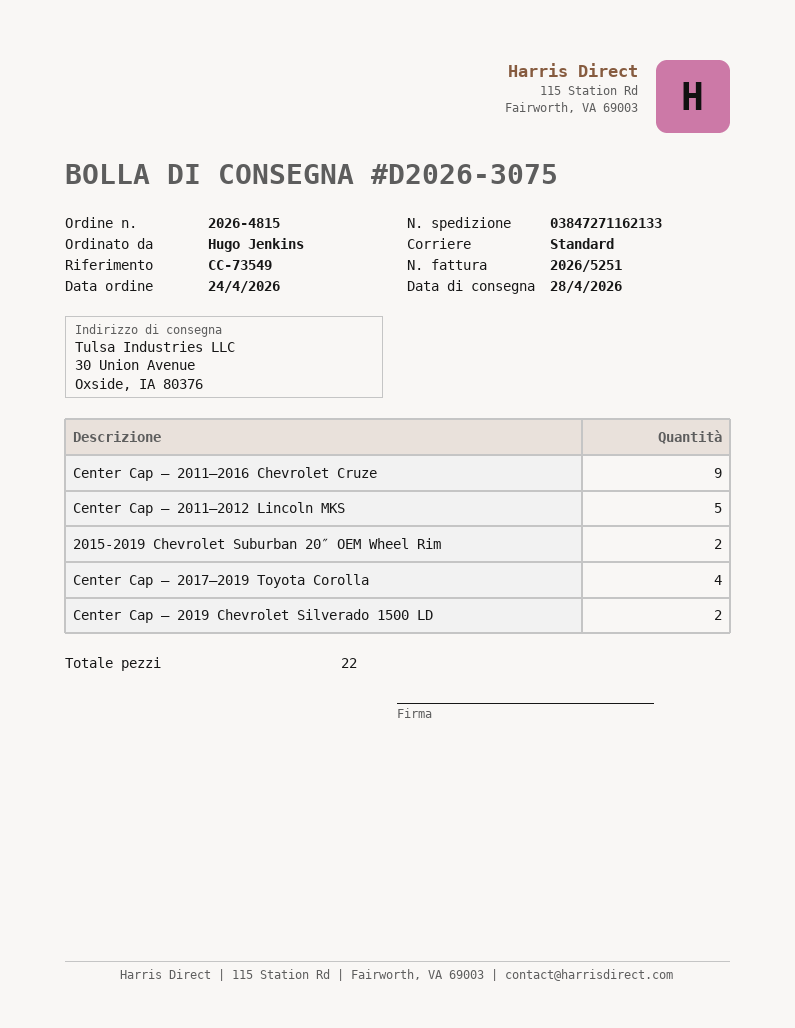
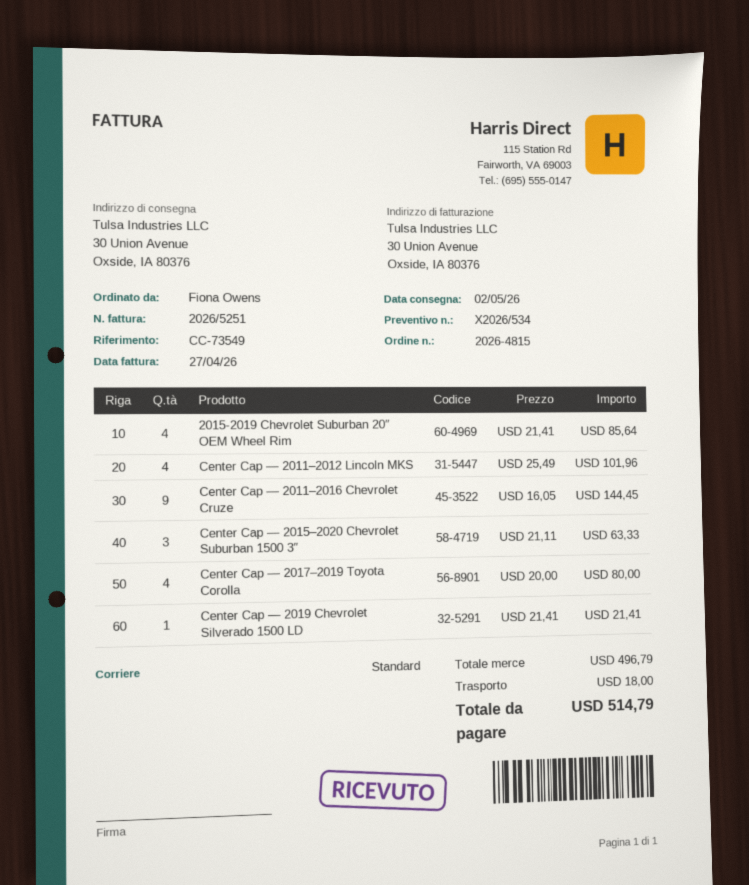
delivery date: 2026-04-28 -> 2026-05-02
ordered by: Hugo Jenkins -> Fiona Owens
Center Cap — 2011–2012 Lincoln MKS: 5 -> 4
2015-2019 Chevrolet Suburban 20″ OEM Wheel Rim: 2 -> 4
Center Cap — 2019 Chevrolet Silverado 1500 LD: 2 -> 1
Center Cap — 2015–2020 Chevrolet Suburban 1500 3″: none -> 3

